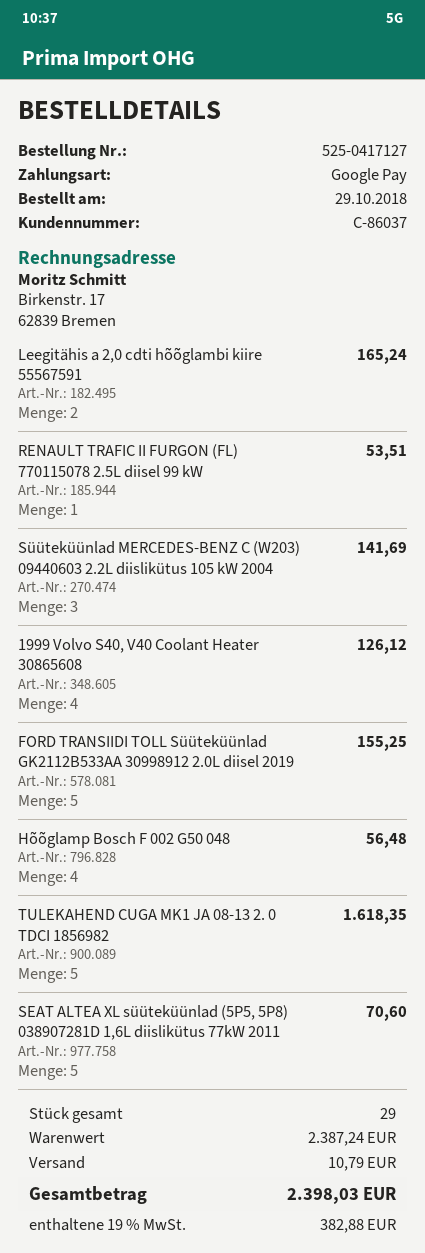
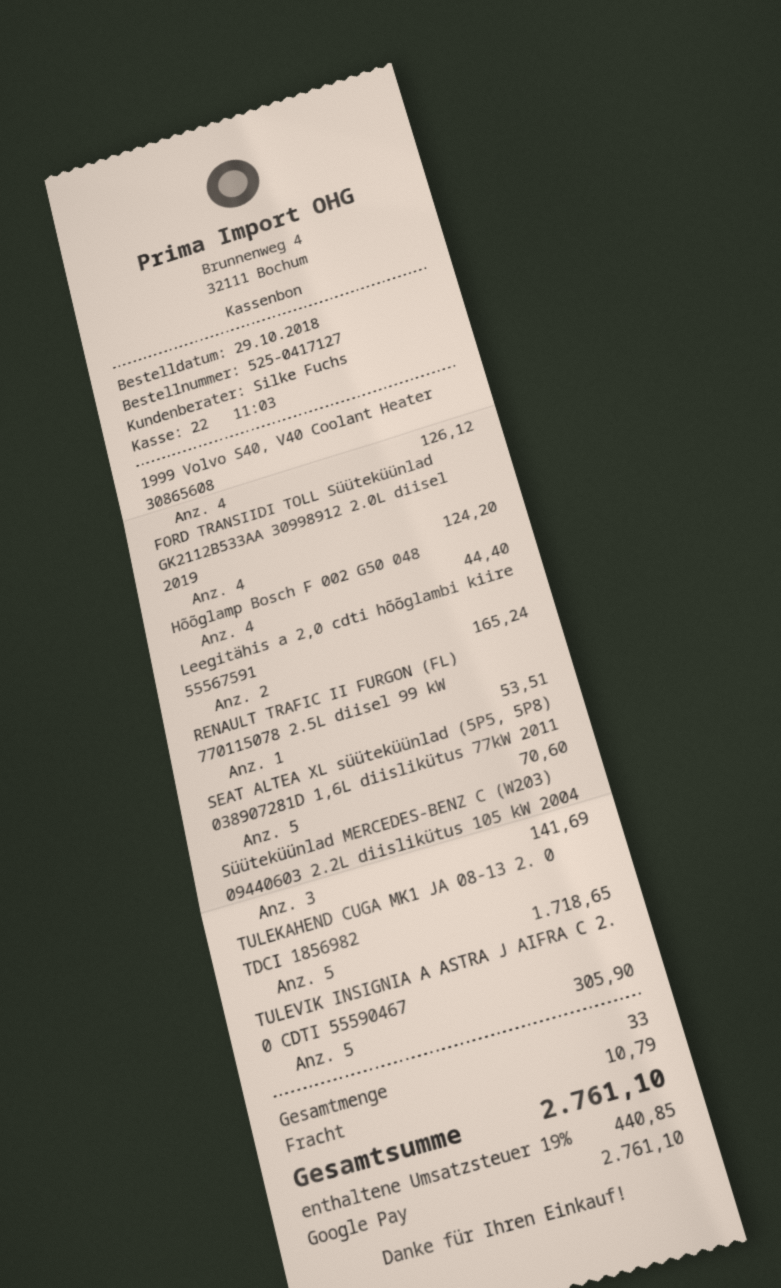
FORD TRANSIIDI TOLL Süüteküünlad GK2112B533AA 30998912 2.0L diisel 2019: 5 for 155.25 -> 4 for 124.20
Hõõglamp Bosch F 002 G50 048: 4 for 56.48 -> 4 for 44.40
TULEKAHEND CUGA MK1 JA 08-13 2. 0 TDCI 1856982: 5 for 1618.35 -> 5 for 1718.65
TULEVIK INSIGNIA A ASTRA J AIFRA C 2. 0 CDTI 55590467: none -> 5 for 305.90
total quantity: 29 -> 33
tax: 19% = 382.88 -> 19% = 440.85
total: 2398.03 -> 2761.10

